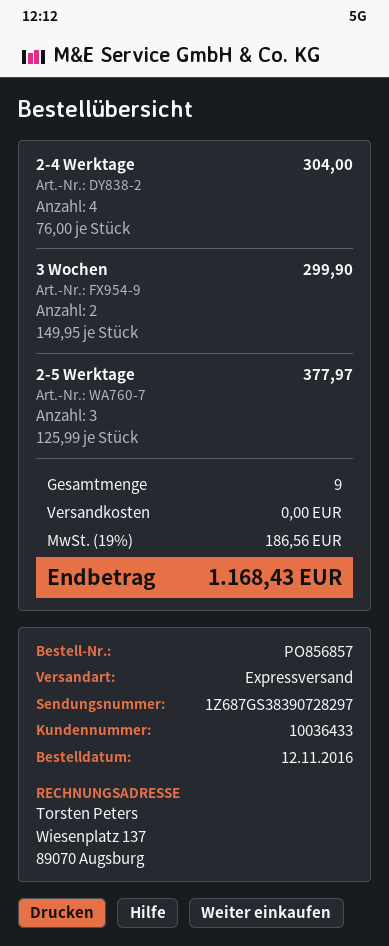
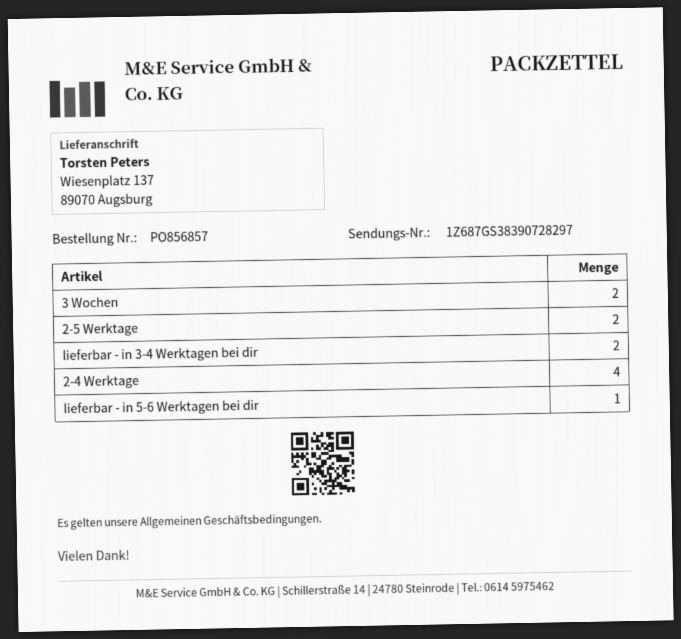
2-5 Werktage: 3 -> 2
lieferbar - in 3-4 Werktagen bei dir: none -> 2
lieferbar - in 5-6 Werktagen bei dir: none -> 1

